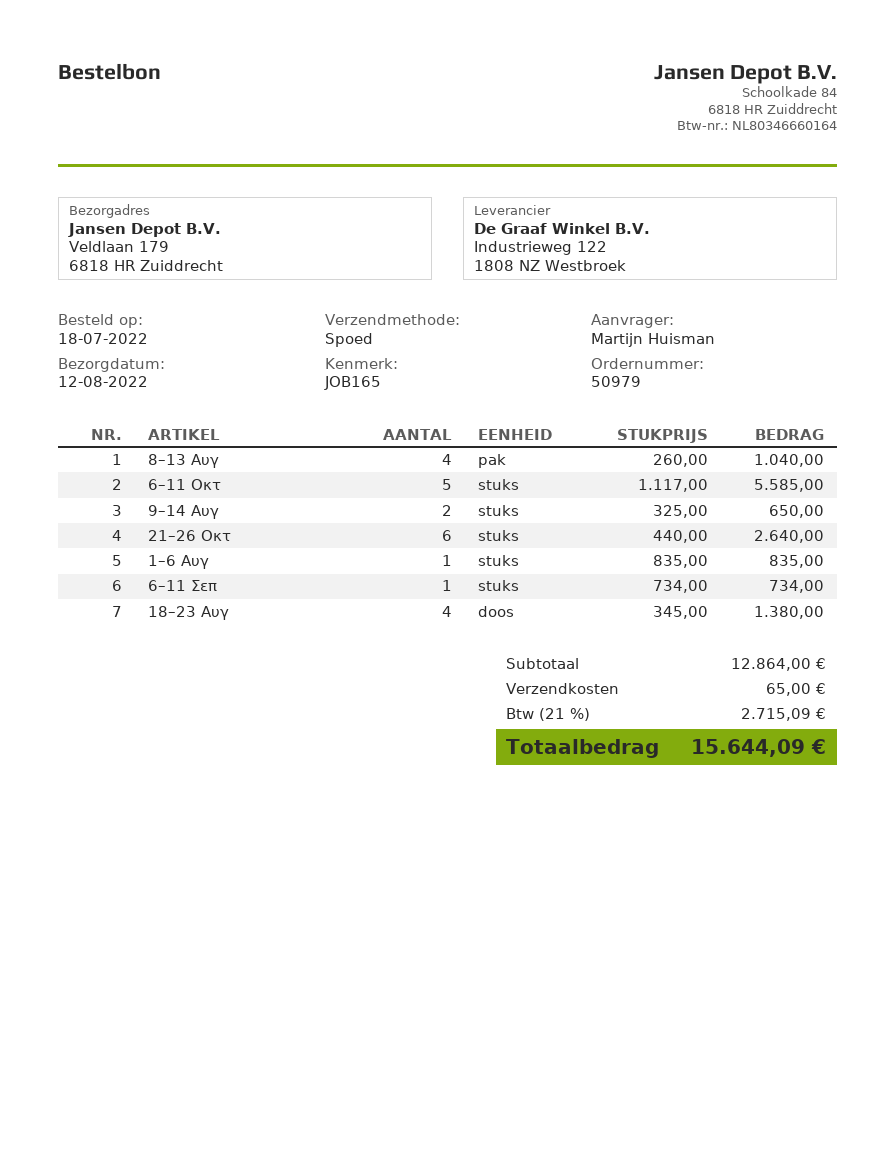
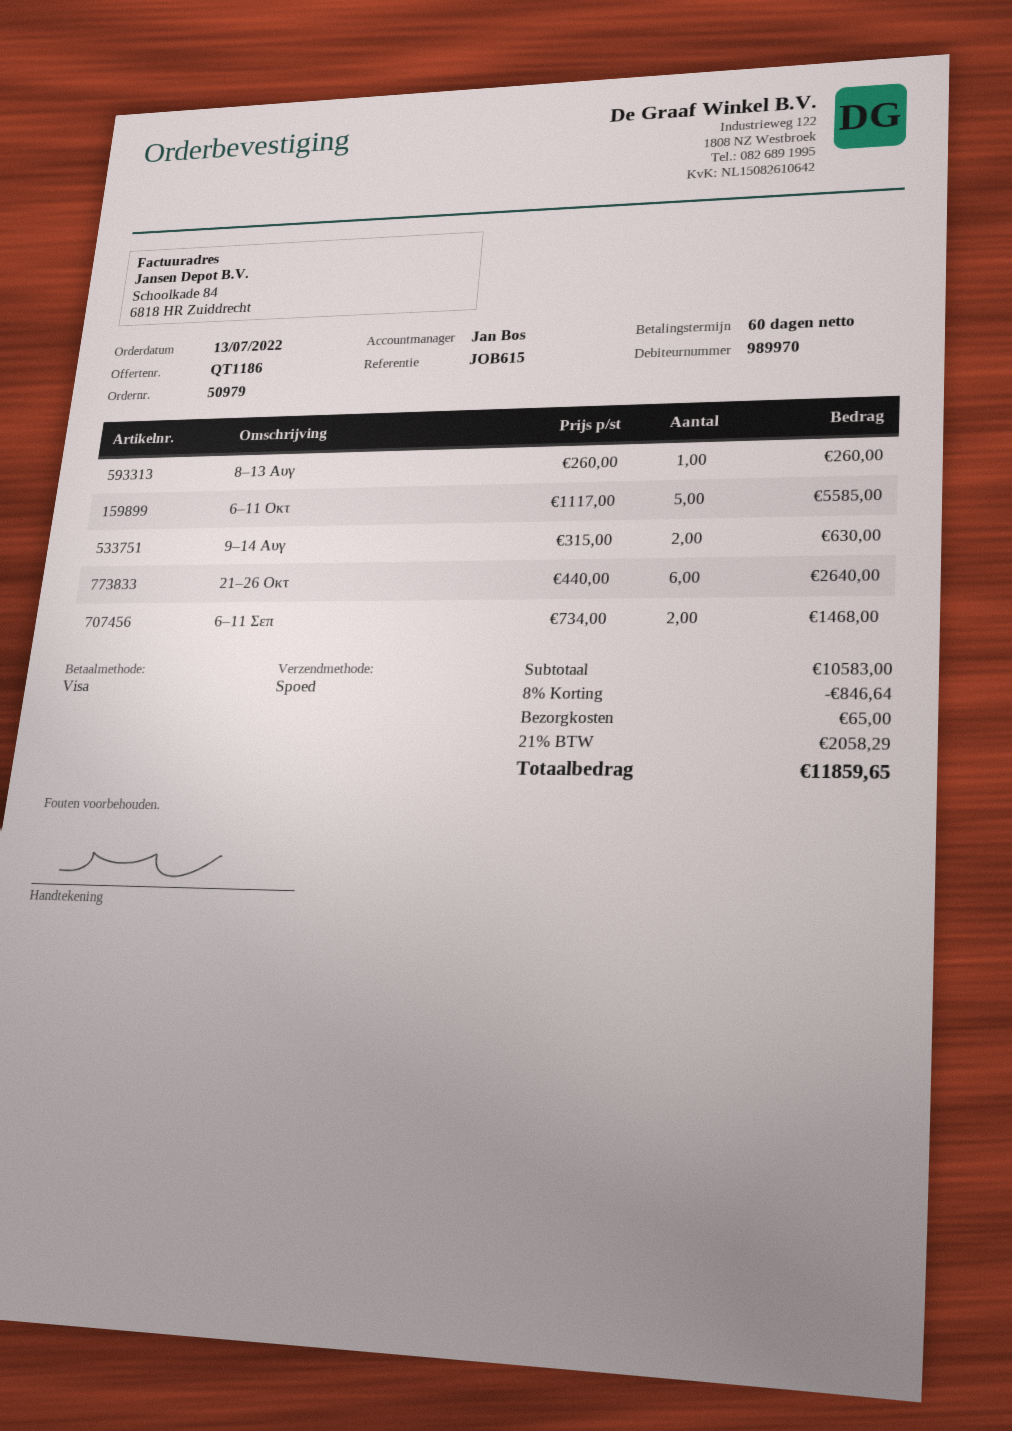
order date: 2022-07-18 -> 2022-07-13
reference: JOB165 -> JOB615
8–13 Αυγ: 4 x 260.00 = 1040.00 -> 1 x 260.00 = 260.00
9–14 Αυγ: 2 x 325.00 = 650.00 -> 2 x 315.00 = 630.00
1–6 Αυγ: 1 x 835.00 = 835.00 -> none
6–11 Σεπ: 1 x 734.00 = 734.00 -> 2 x 734.00 = 1468.00
18–23 Αυγ: 4 x 345.00 = 1380.00 -> none
subtotal: 12864.00 -> 10583.00
discount: none -> 8% = 846.64
tax: 21% = 2715.09 -> 21% = 2058.29
total: 15644.09 -> 11859.65

